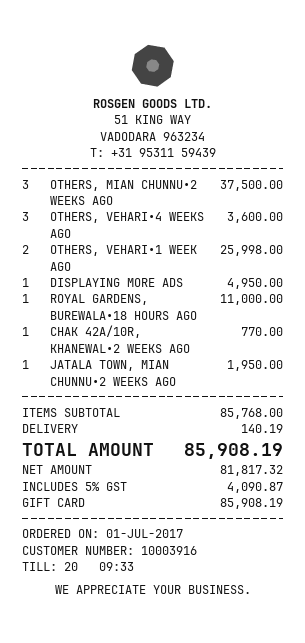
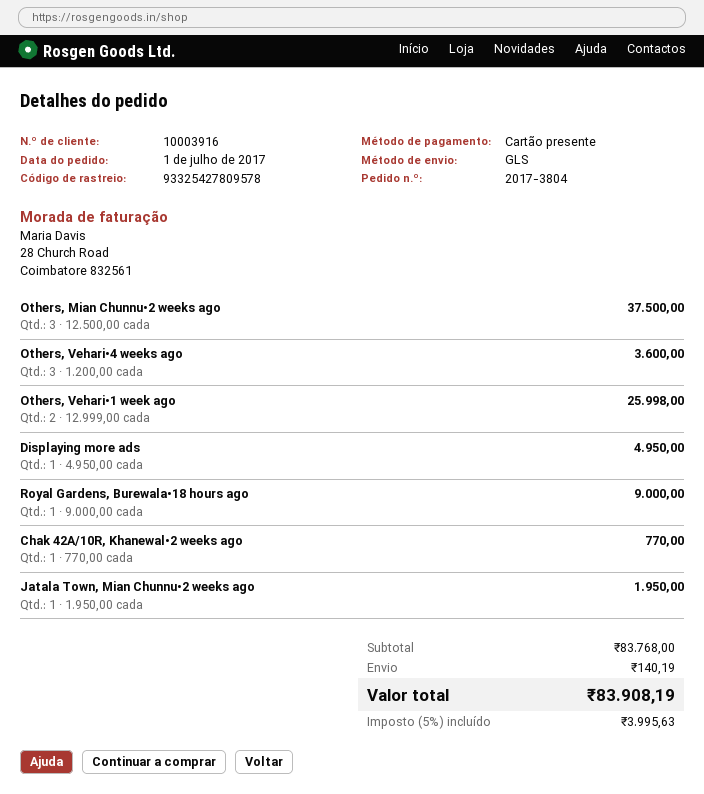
ROYAL GARDENS, BUREWALA•18 HOURS AGO: 1 for 11000.00 -> 1 for 9000.00
subtotal: 85768.00 -> 83768.00
tax: 5% = 4090.87 -> 5% = 3995.63
total: 85908.19 -> 83908.19

